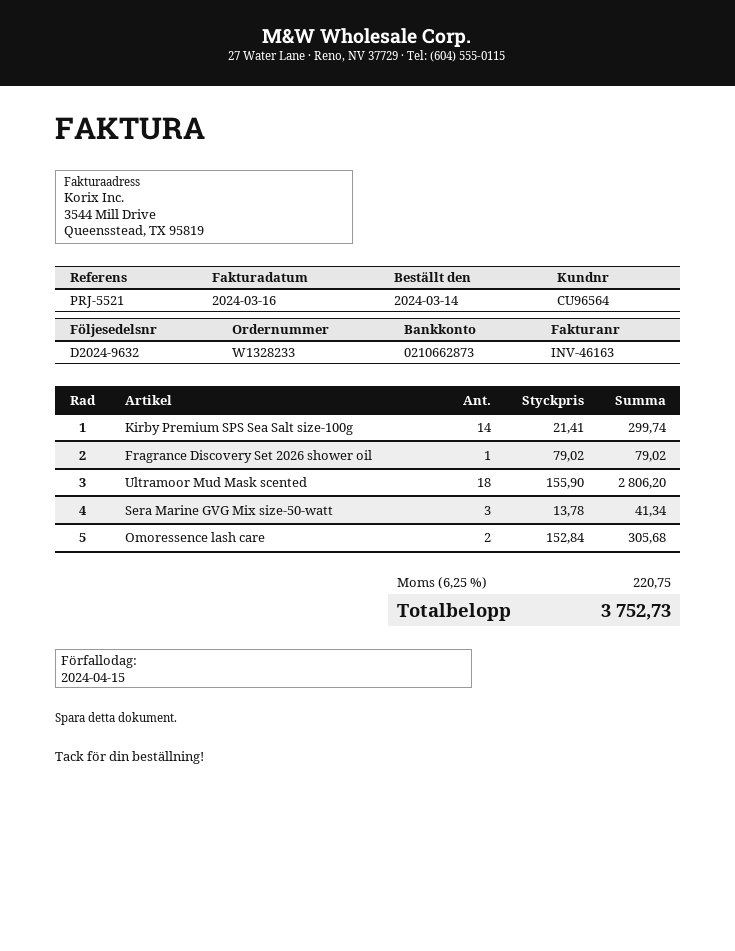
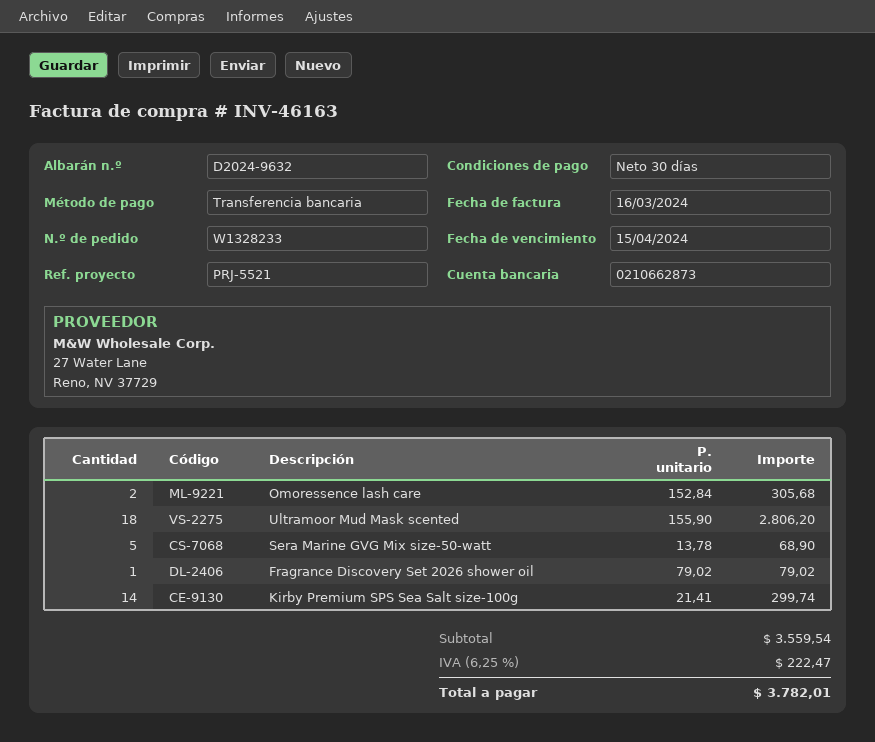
Sera Marine GVG Mix size-50-watt: 3 x 13.78 = 41.34 -> 5 x 13.78 = 68.90
tax: 6.25% = 220.75 -> 6.25% = 222.47
total: 3752.73 -> 3782.01

